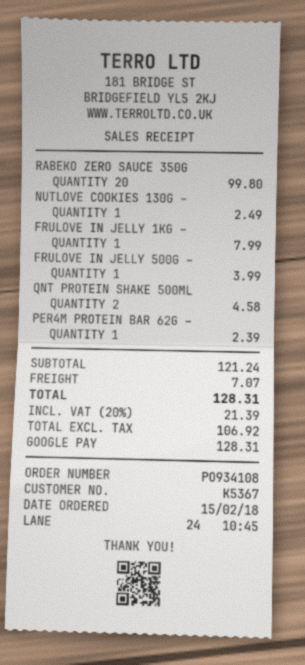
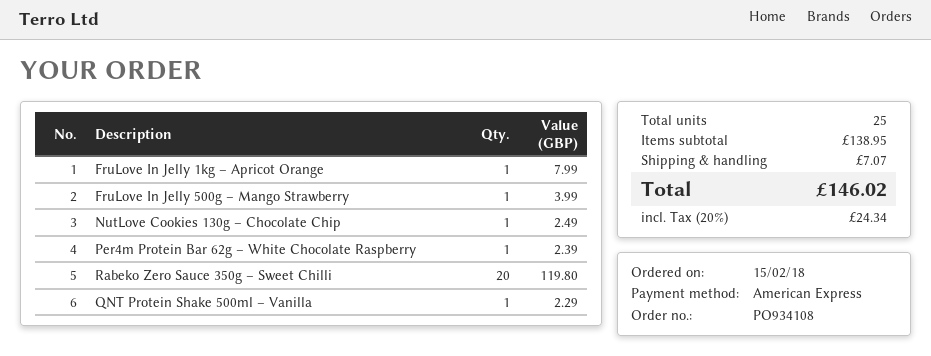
payment method: Google Pay -> American Express
RABEKO ZERO SAUCE 350G: 20 for 99.80 -> 20 for 119.80
QNT PROTEIN SHAKE 500ML: 2 for 4.58 -> 1 for 2.29
subtotal: 121.24 -> 138.95
tax: 20% = 21.39 -> 20% = 24.34
total: 128.31 -> 146.02

